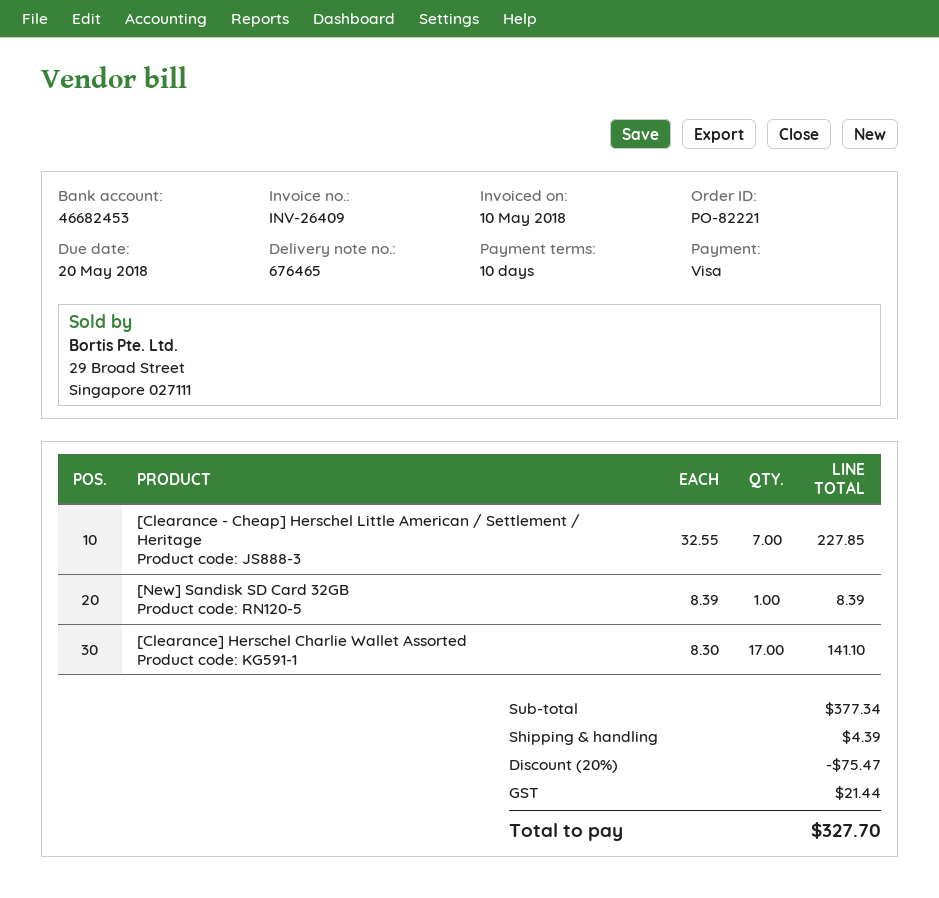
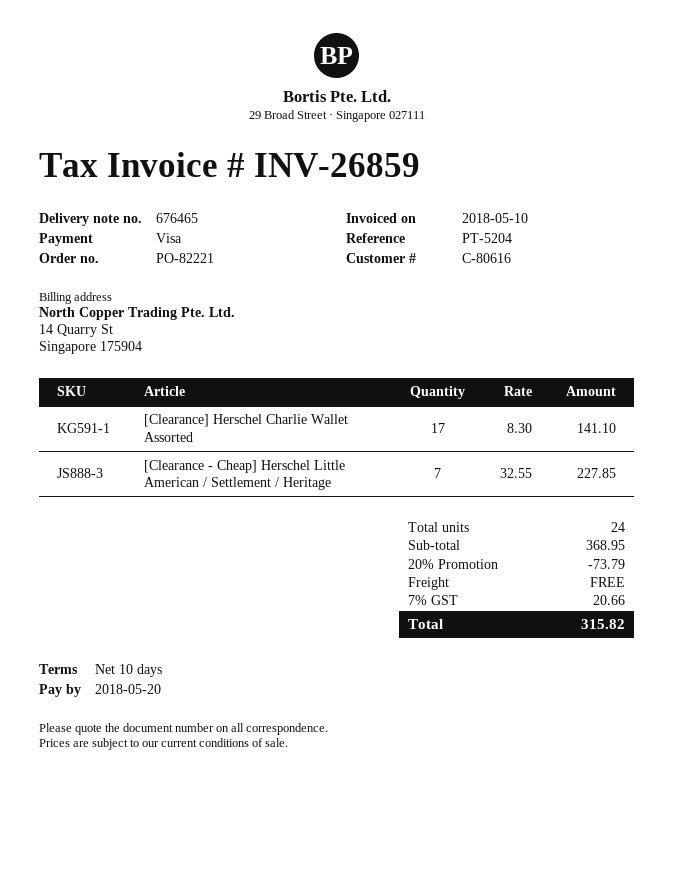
invoice number: INV-26409 -> INV-26859
[New] Sandisk SD Card 32GB: 1 x 8.39 = 8.39 -> none
subtotal: 377.34 -> 368.95
discount: 20% = 75.47 -> 20% = 73.79
shipping: 4.39 -> 0.00
tax: 21.44 -> 20.66
total: 327.70 -> 315.82

